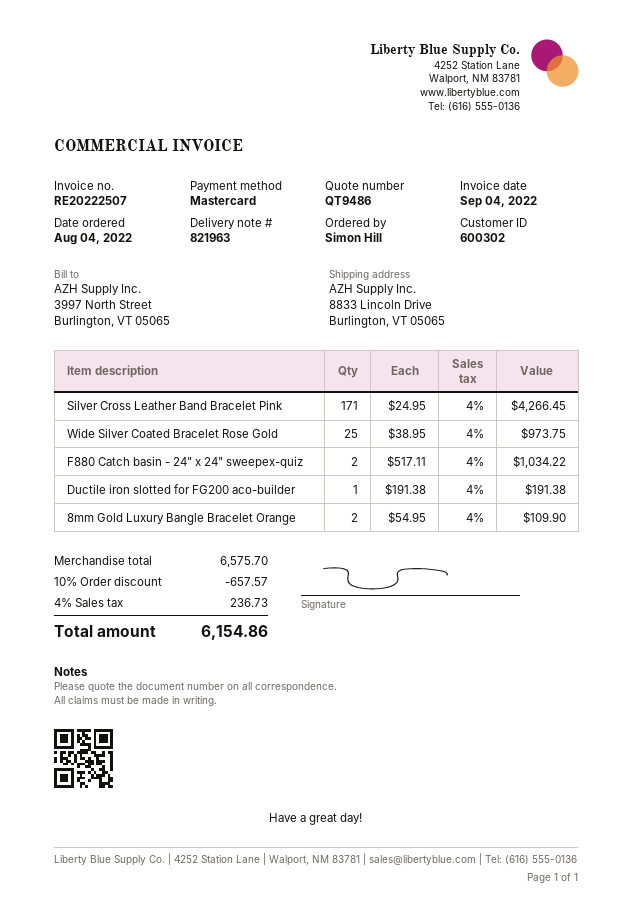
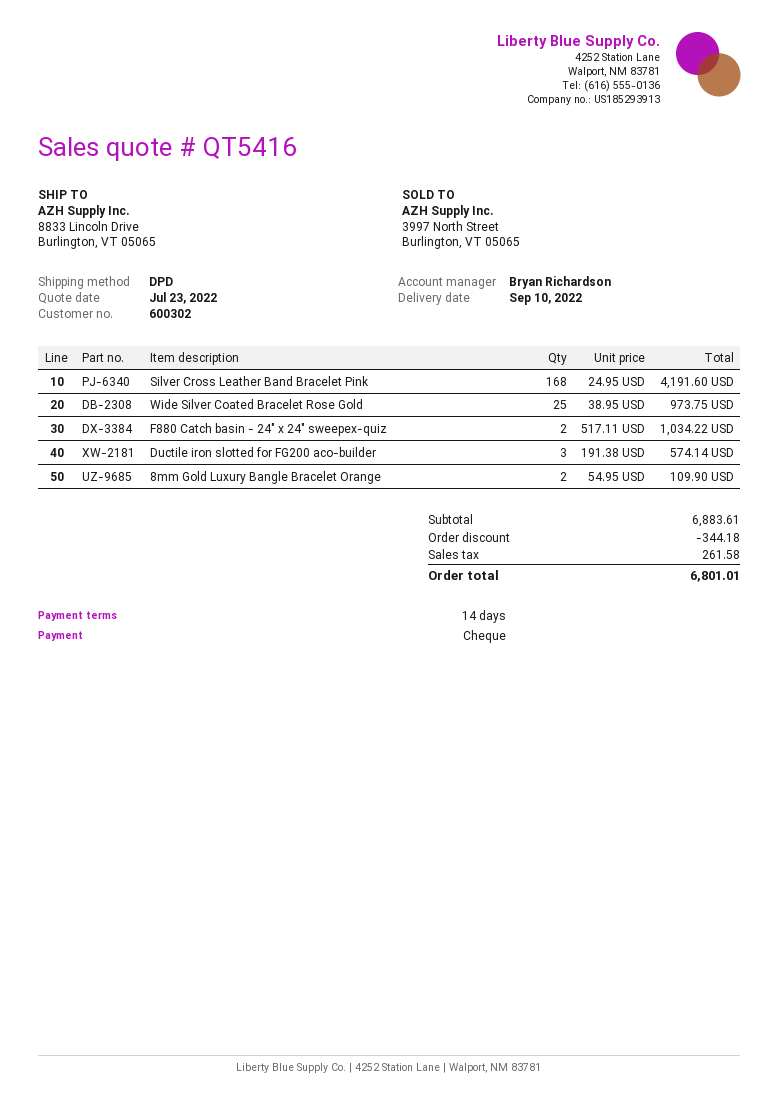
quote number: QT9486 -> QT5416
payment method: Mastercard -> cheque
Silver Cross Leather Band Bracelet Pink: 171 x 24.95 = 4266.45 -> 168 x 24.95 = 4191.60
Ductile iron slotted for FG200 aco-builder: 1 x 191.38 = 191.38 -> 3 x 191.38 = 574.14
subtotal: 6575.70 -> 6883.61
discount: 657.57 -> 344.18
tax: 236.73 -> 261.58
total: 6154.86 -> 6801.01

